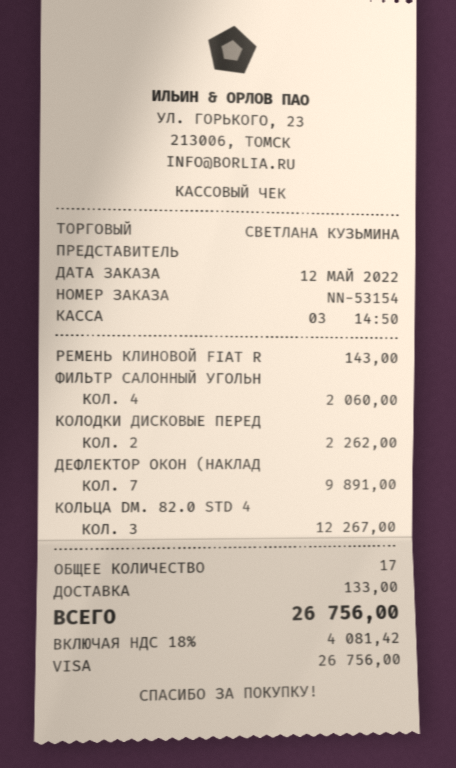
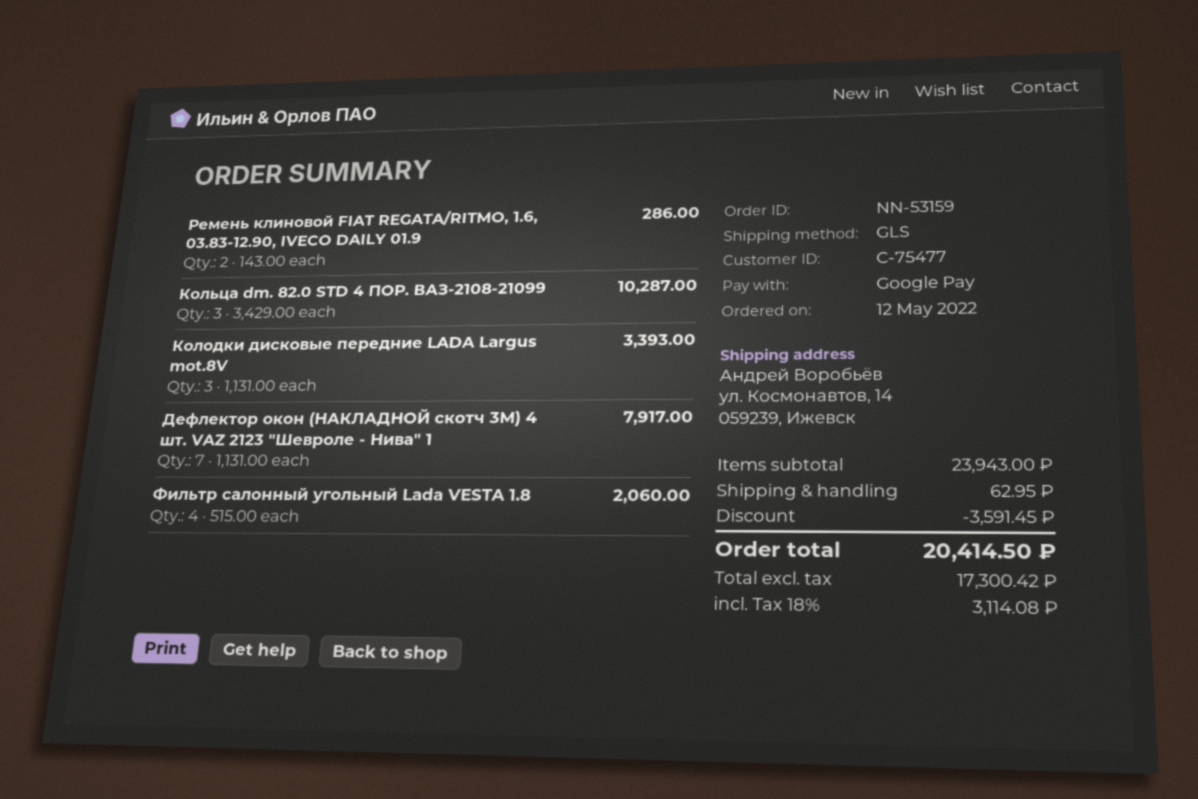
order number: NN-53154 -> NN-53159
payment method: Visa -> Google Pay
РЕМЕНЬ КЛИНОВОЙ FIAT R: 1 for 143.00 -> 2 for 286.00
КОЛОДКИ ДИСКОВЫЕ ПЕРЕД: 2 for 2262.00 -> 3 for 3393.00
ДЕФЛЕКТОР ОКОН (НАКЛАД: 7 for 9891.00 -> 7 for 7917.00
КОЛЬЦА DM. 82.0 STD 4: 3 for 12267.00 -> 3 for 10287.00
discount: none -> 3591.45
shipping: 133.00 -> 62.95
tax: 18% = 4081.42 -> 18% = 3114.08
total: 26756.00 -> 20414.50

